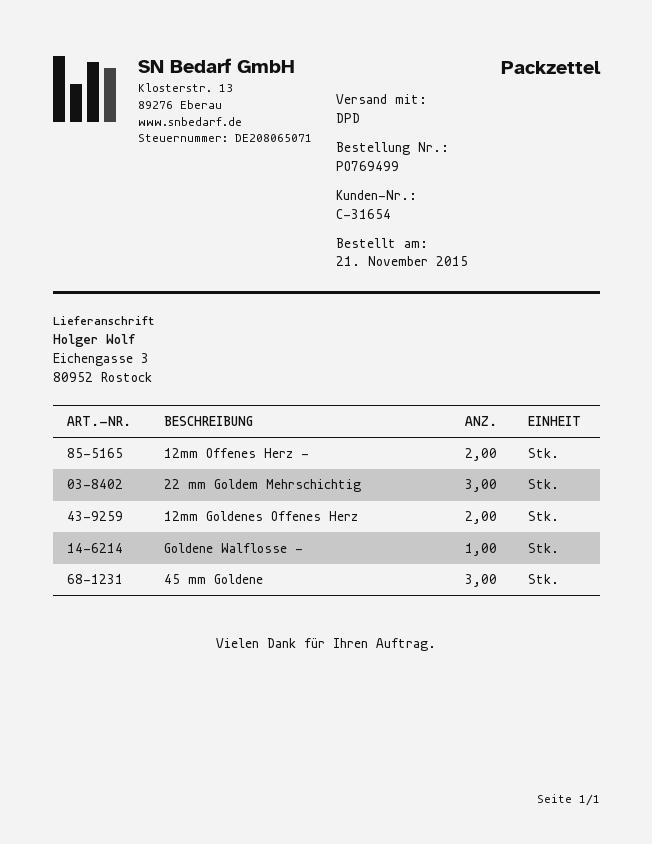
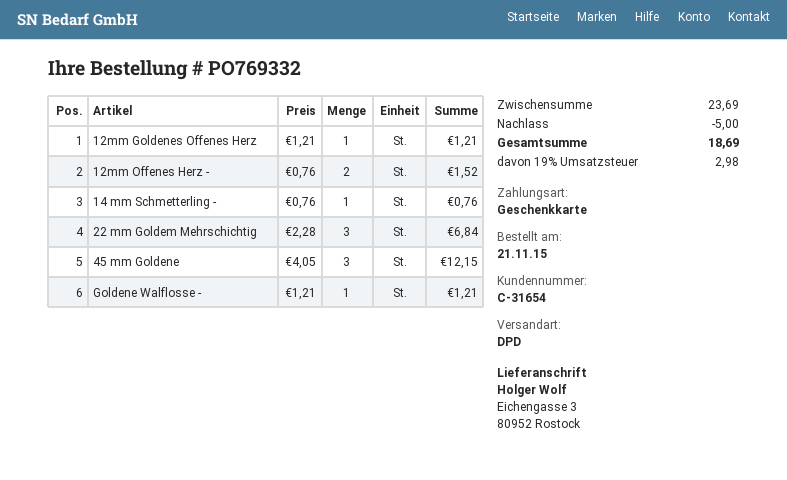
order number: PO769499 -> PO769332
12mm Goldenes Offenes Herz: 2 -> 1
14 mm Schmetterling -: none -> 1

